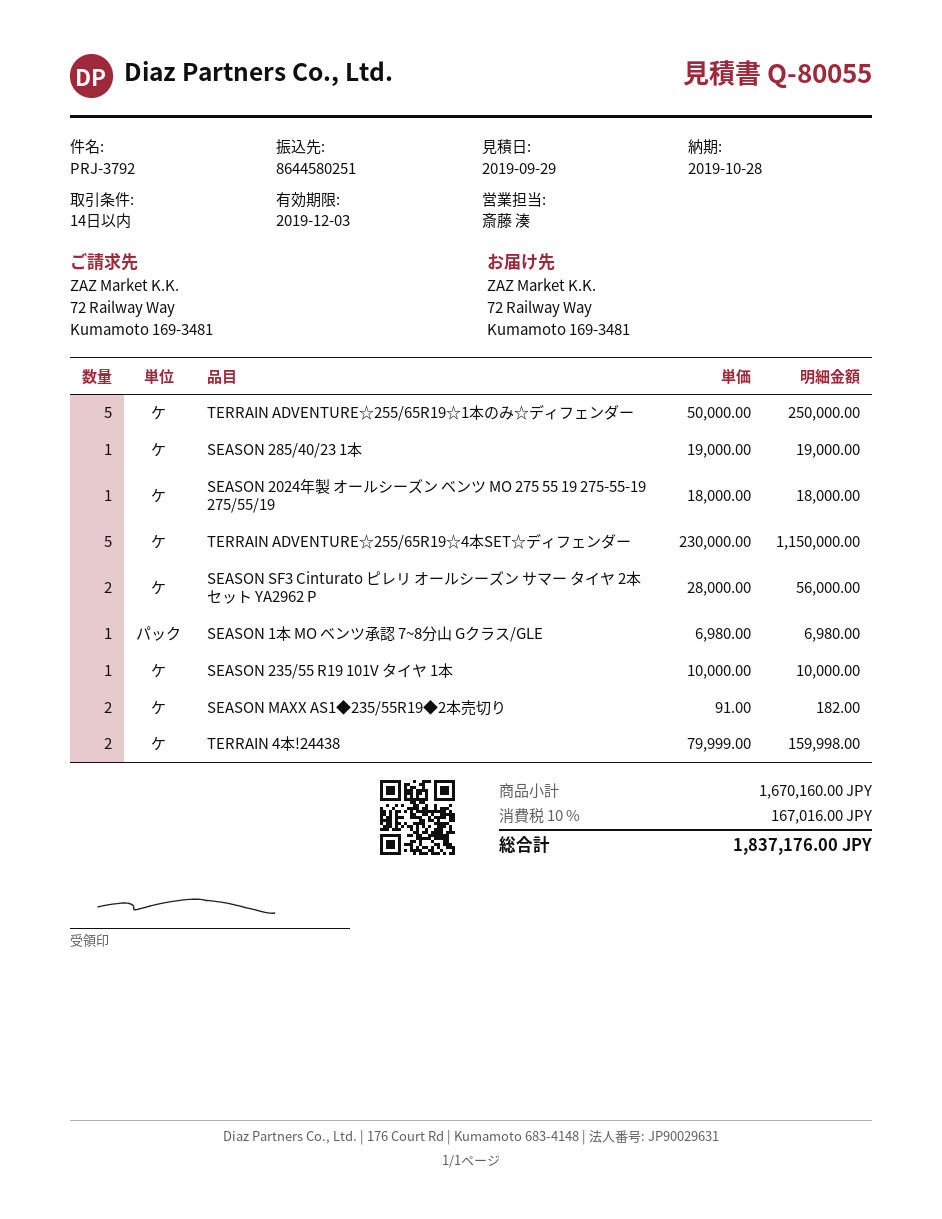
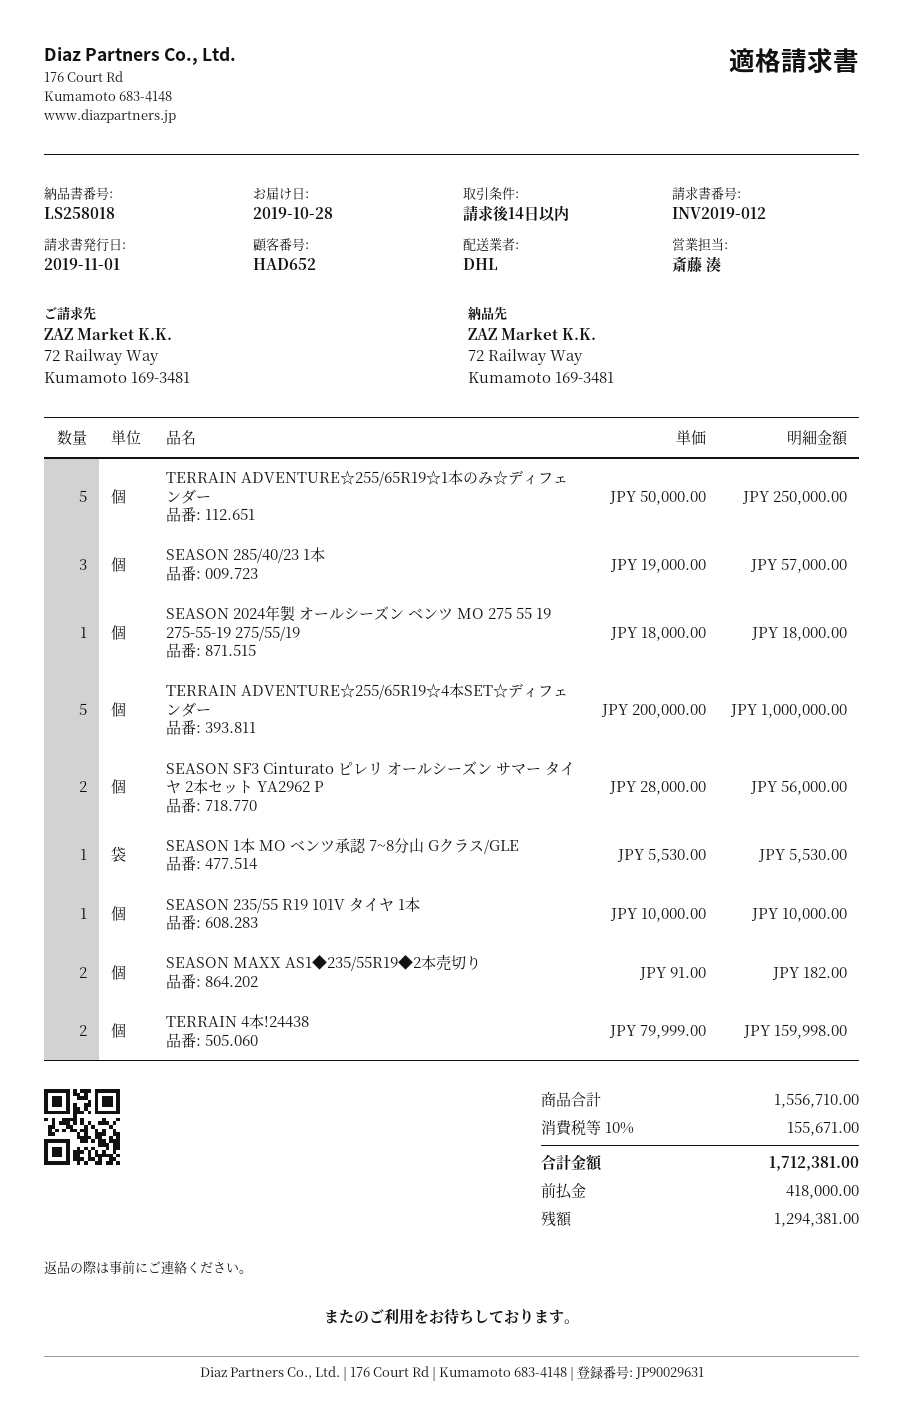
SEASON 285/40/23 1本: 1 x 19000.00 = 19000.00 -> 3 x 19000.00 = 57000.00
TERRAIN ADVENTURE☆255/65R19☆4本SET☆ディフェンダー: 5 x 230000.00 = 1150000.00 -> 5 x 200000.00 = 1000000.00
SEASON 1本 MO ベンツ承認 7~8分山 Gクラス/GLE: 1 x 6980.00 = 6980.00 -> 1 x 5530.00 = 5530.00
subtotal: 1670160.00 -> 1556710.00
tax: 10% = 167016.00 -> 10% = 155671.00
total: 1837176.00 -> 1712381.00

